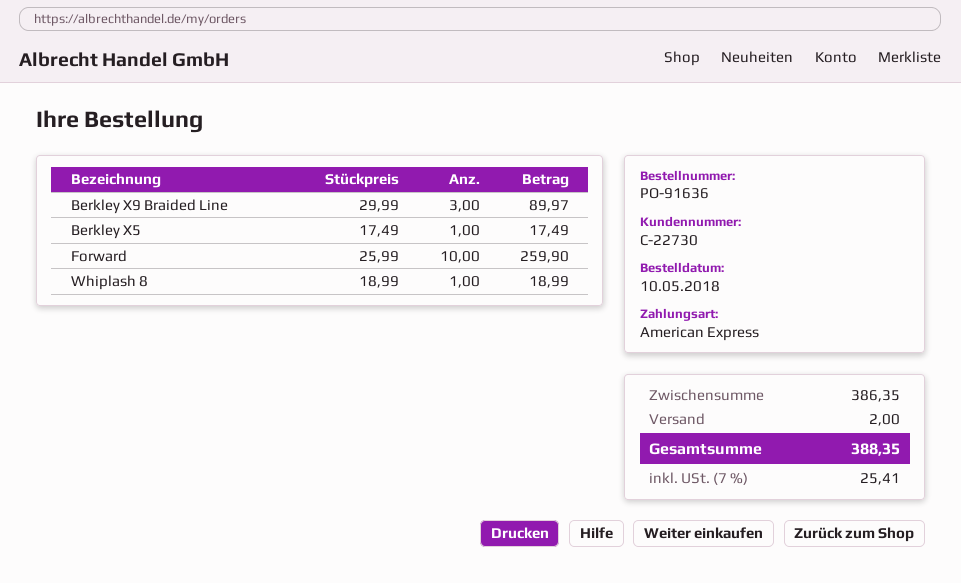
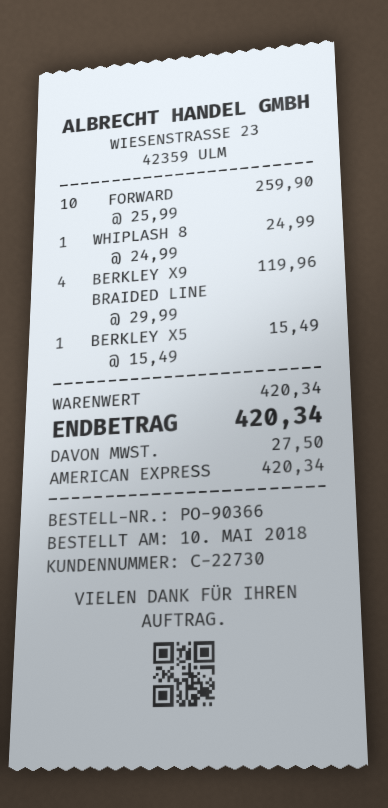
order number: PO-91636 -> PO-90366
Berkley X9 Braided Line: 3 x 29.99 = 89.97 -> 4 x 29.99 = 119.96
Berkley X5: 1 x 17.49 = 17.49 -> 1 x 15.49 = 15.49
Whiplash 8: 1 x 18.99 = 18.99 -> 1 x 24.99 = 24.99
subtotal: 386.35 -> 420.34
shipping: 2.00 -> none
tax: 25.41 -> 27.50
total: 388.35 -> 420.34

